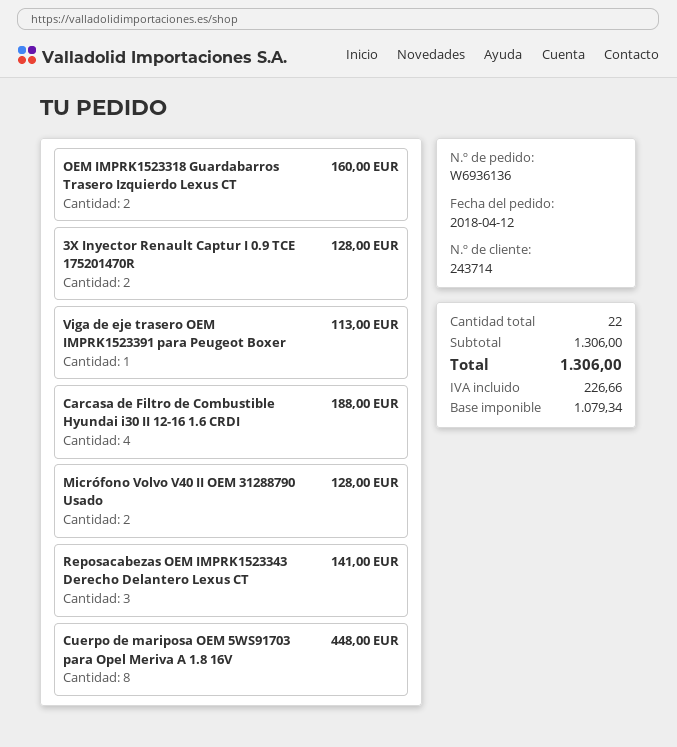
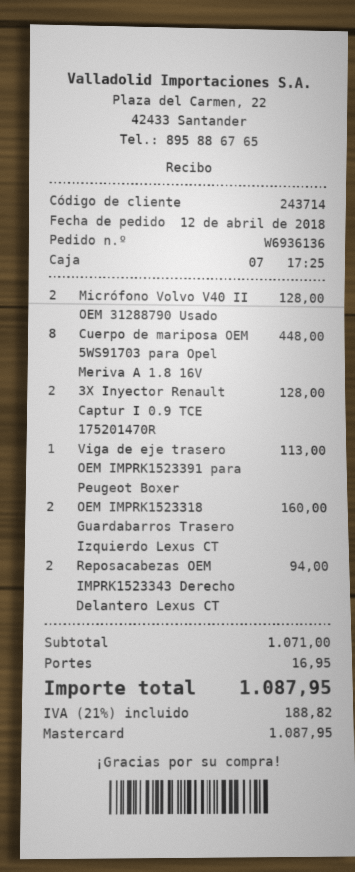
Carcasa de Filtro de Combustible Hyundai i30 II 12-16 1.6 CRDI: 4 for 188.00 -> none
Reposacabezas OEM IMPRK1523343 Derecho Delantero Lexus CT: 3 for 141.00 -> 2 for 94.00
subtotal: 1306.00 -> 1071.00
shipping: none -> 16.95
tax: 226.66 -> 188.82
total: 1306.00 -> 1087.95

